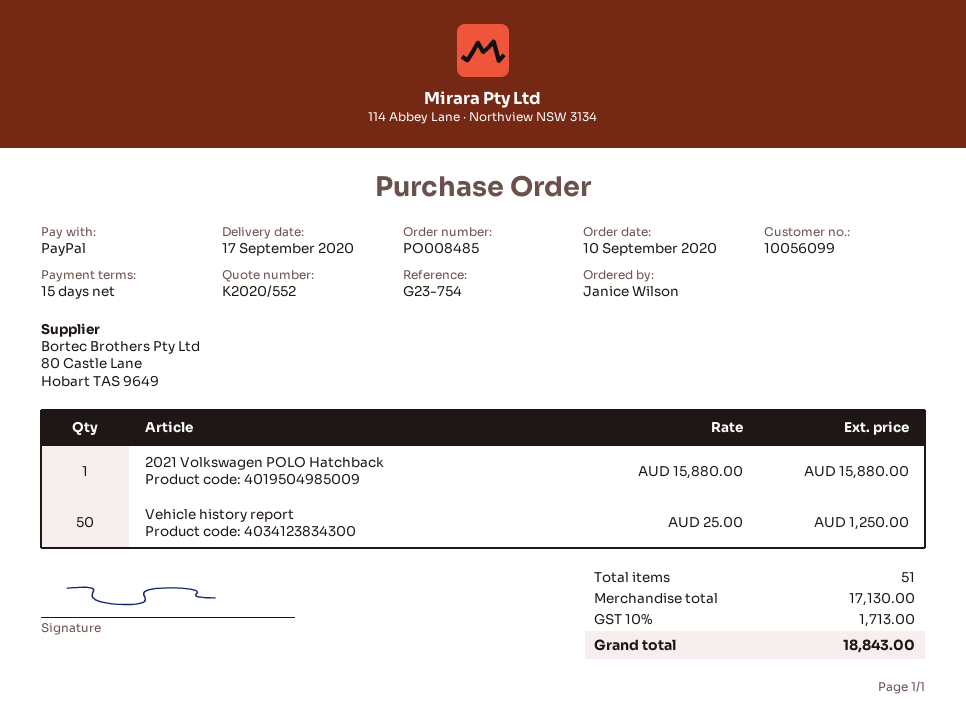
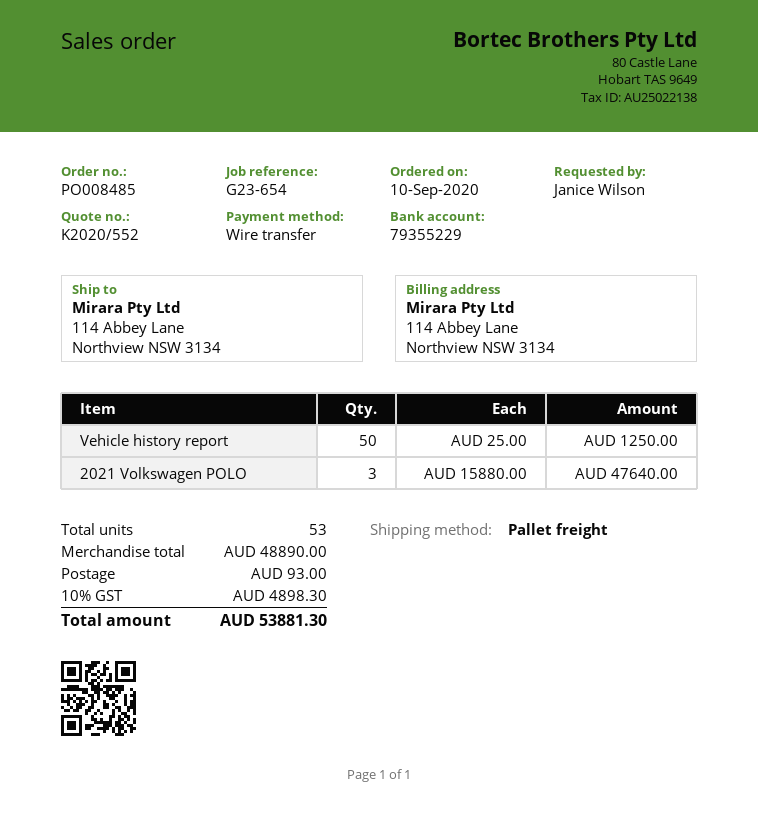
reference: G23-754 -> G23-654
payment method: PayPal -> bank transfer
2021 Volkswagen POLO Hatchback: 1 x 15880.00 = 15880.00 -> none
2021 Volkswagen POLO: none -> 3 x 15880.00 = 47640.00
total quantity: 51 -> 53
subtotal: 17130.00 -> 48890.00
shipping: none -> 93.00
tax: 10% = 1713.00 -> 10% = 4898.30
total: 18843.00 -> 53881.30

